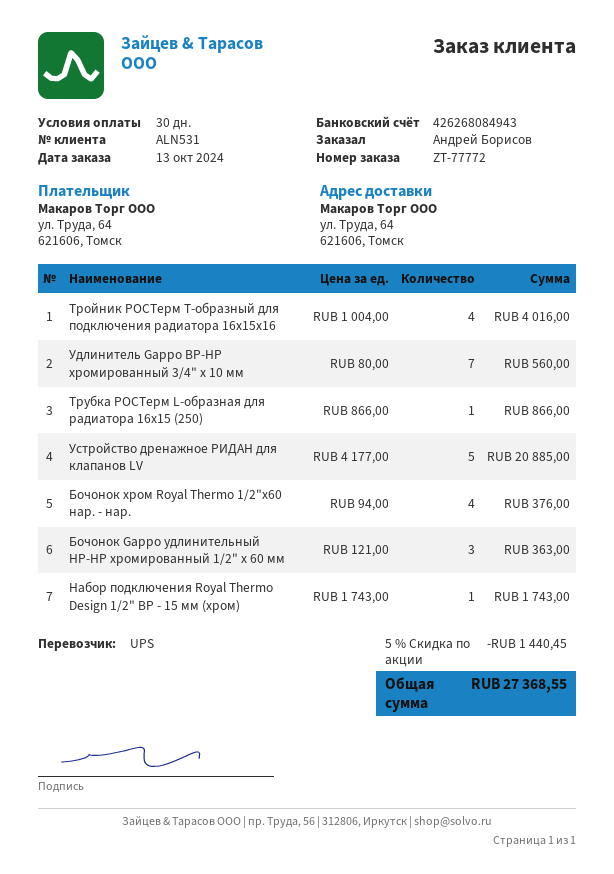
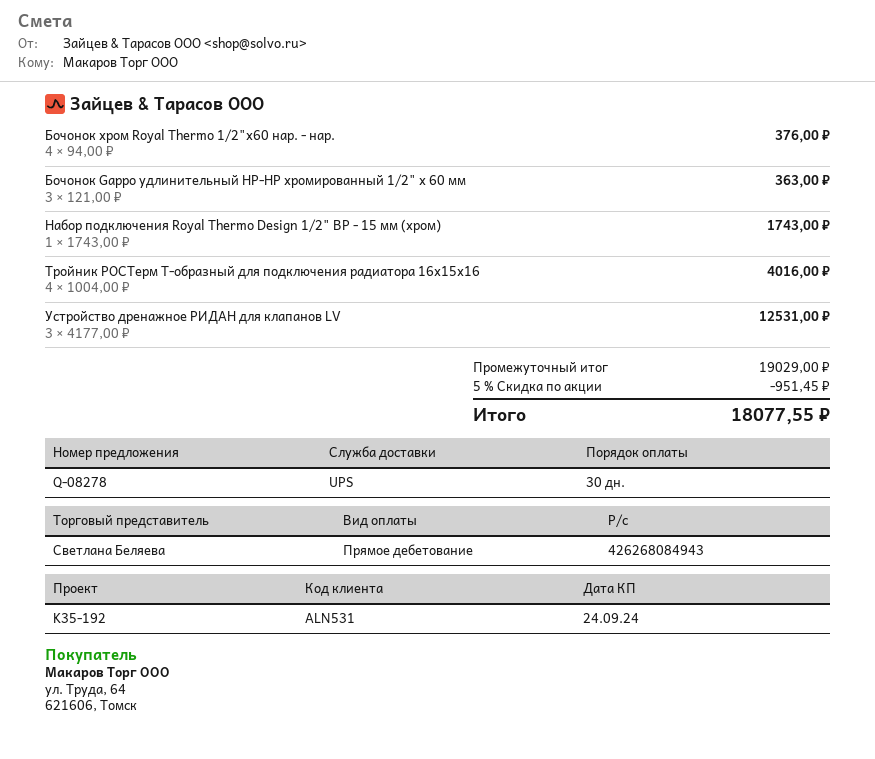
Удлинитель Gappo ВР-НР хромированный 3/4" x 10 мм: 7 x 80.00 = 560.00 -> none
Трубка РОСТерм L-образная для радиатора 16х15 (250): 1 x 866.00 = 866.00 -> none
Устройство дренажное РИДАН для клапанов LV: 5 x 4177.00 = 20885.00 -> 3 x 4177.00 = 12531.00
discount: 5% = 1440.45 -> 5% = 951.45
total: 27368.55 -> 18077.55

